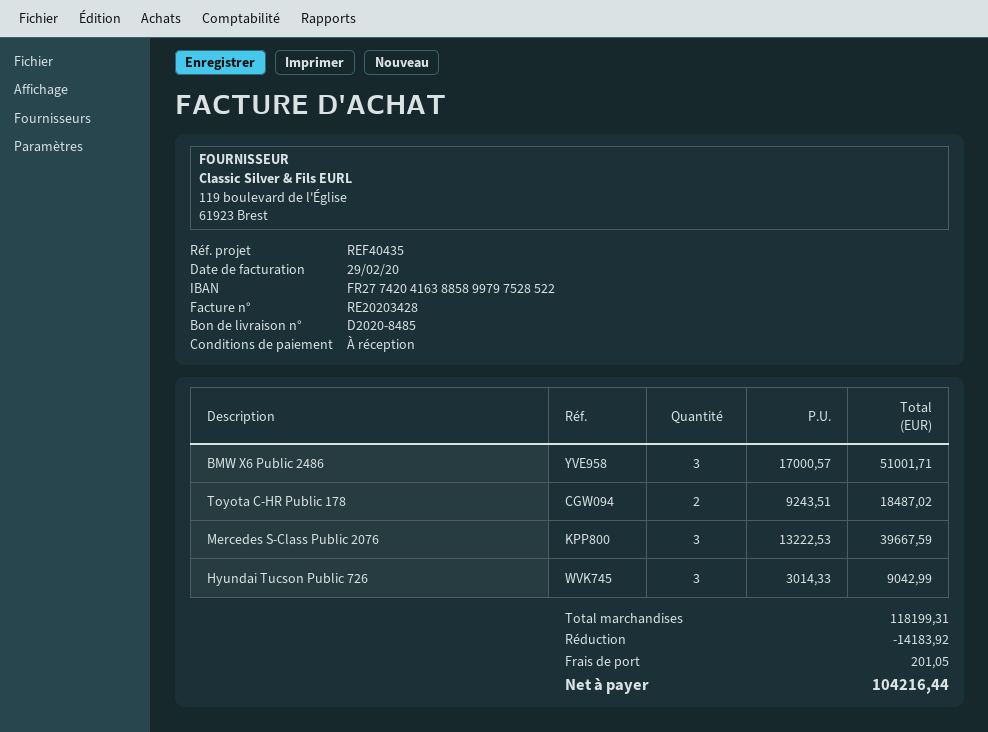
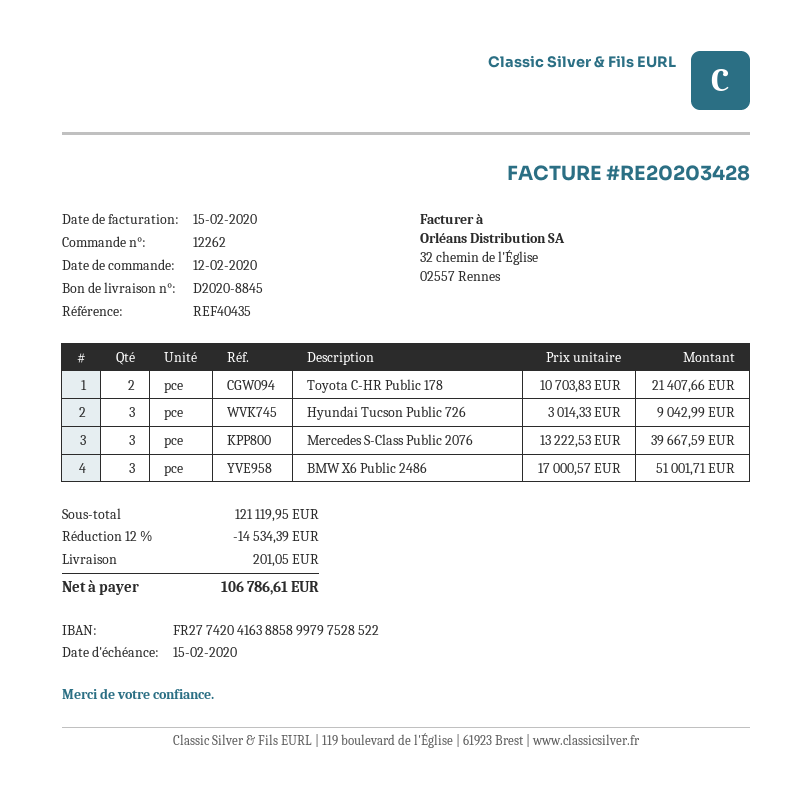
delivery note number: D2020-8485 -> D2020-8845
invoice date: 2020-02-29 -> 2020-02-15
Toyota C-HR Public 178: 2 x 9243.51 = 18487.02 -> 2 x 10703.83 = 21407.66
subtotal: 118199.31 -> 121119.95
discount: 14183.92 -> 14534.39
total: 104216.44 -> 106786.61

